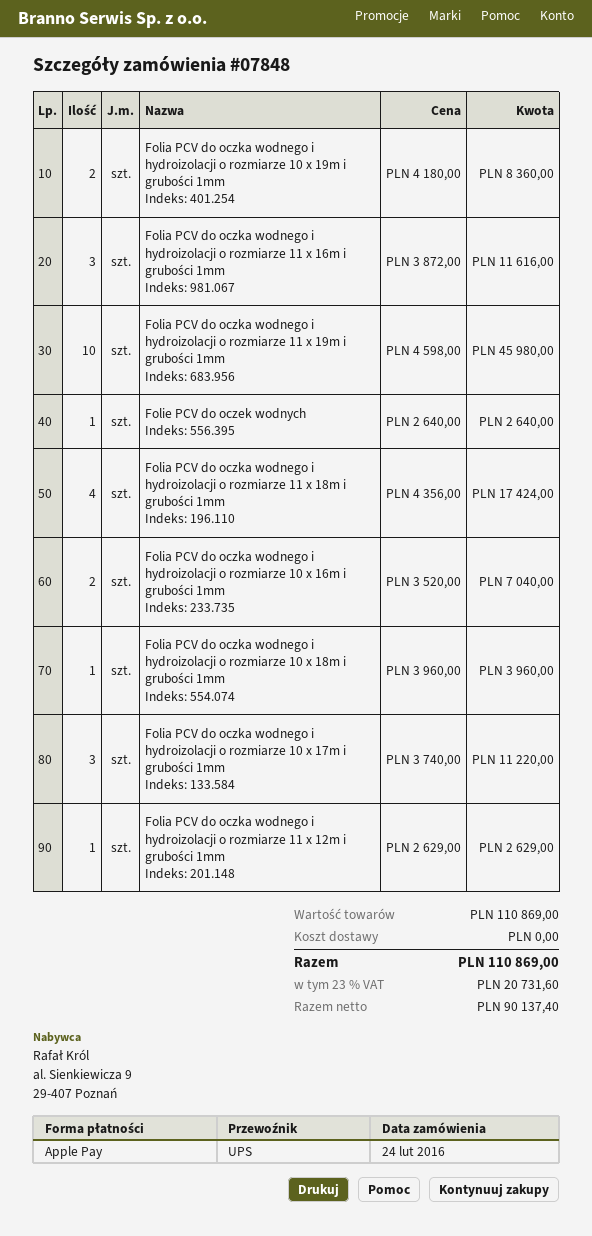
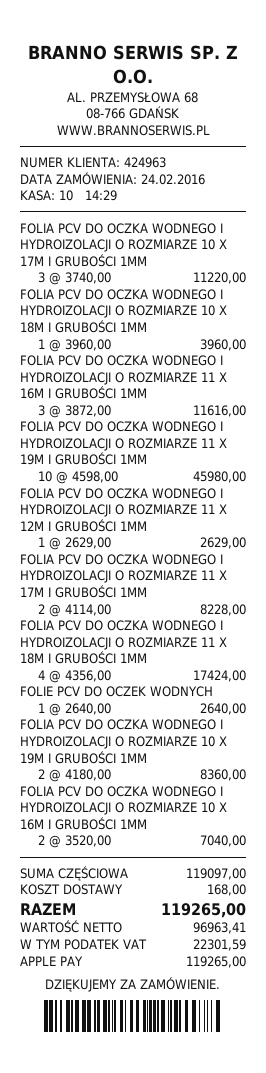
FOLIA PCV DO OCZKA WODNEGO I HYDROIZOLACJI O ROZMIARZE 11 X 17M I GRUBOŚCI 1MM: none -> 2 x 4114.00 = 8228.00
subtotal: 110869.00 -> 119097.00
shipping: 0.00 -> 168.00
net: 90137.40 -> 96963.41
tax: 20731.60 -> 22301.59
total: 110869.00 -> 119265.00

